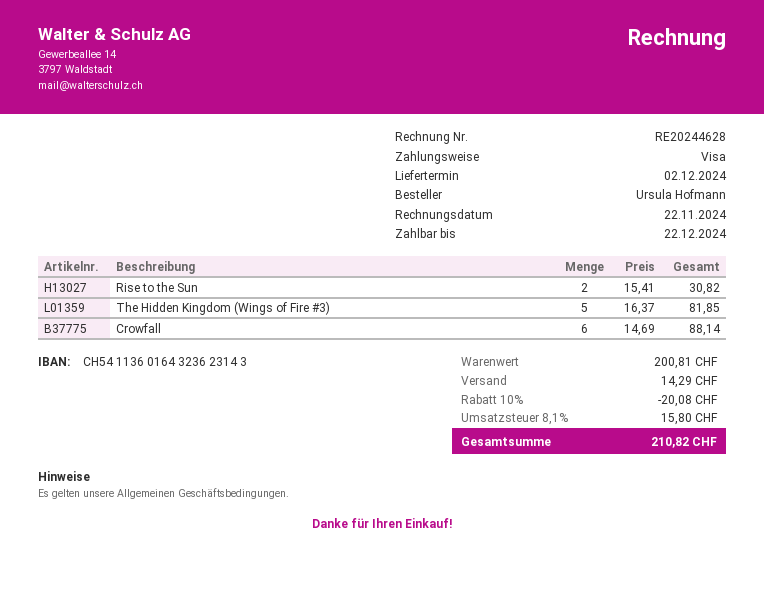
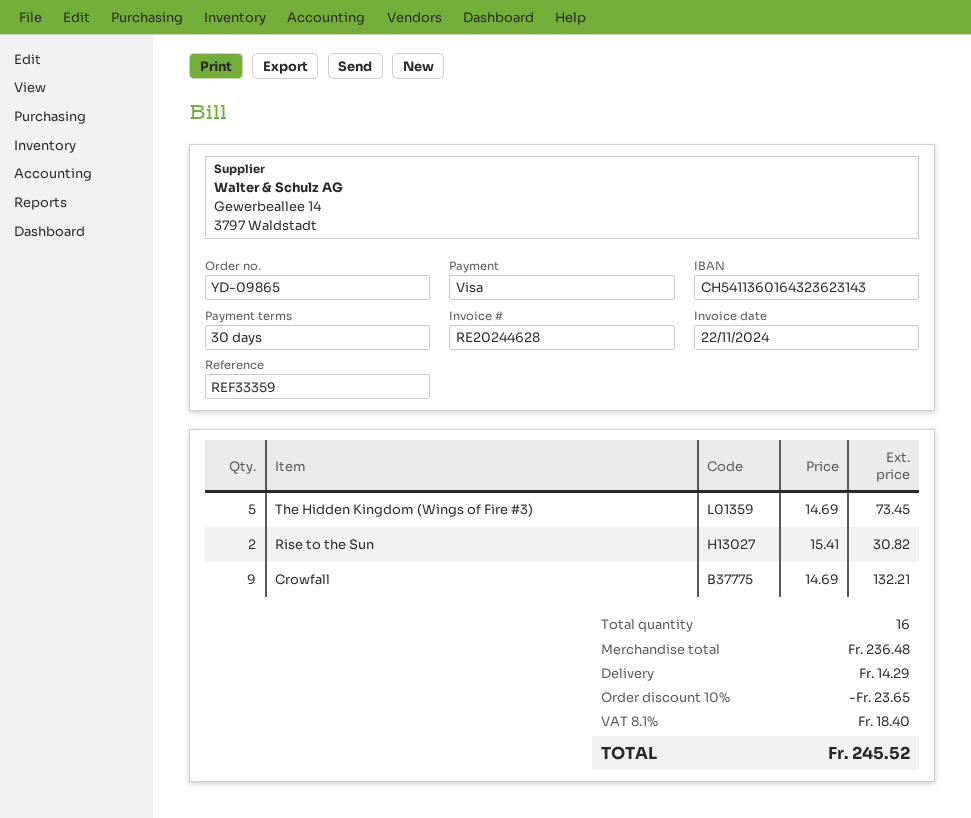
The Hidden Kingdom (Wings of Fire #3): 5 x 16.37 = 81.85 -> 5 x 14.69 = 73.45
Crowfall: 6 x 14.69 = 88.14 -> 9 x 14.69 = 132.21
subtotal: 200.81 -> 236.48
discount: 10% = 20.08 -> 10% = 23.65
tax: 8.1% = 15.80 -> 8.1% = 18.40
total: 210.82 -> 245.52

